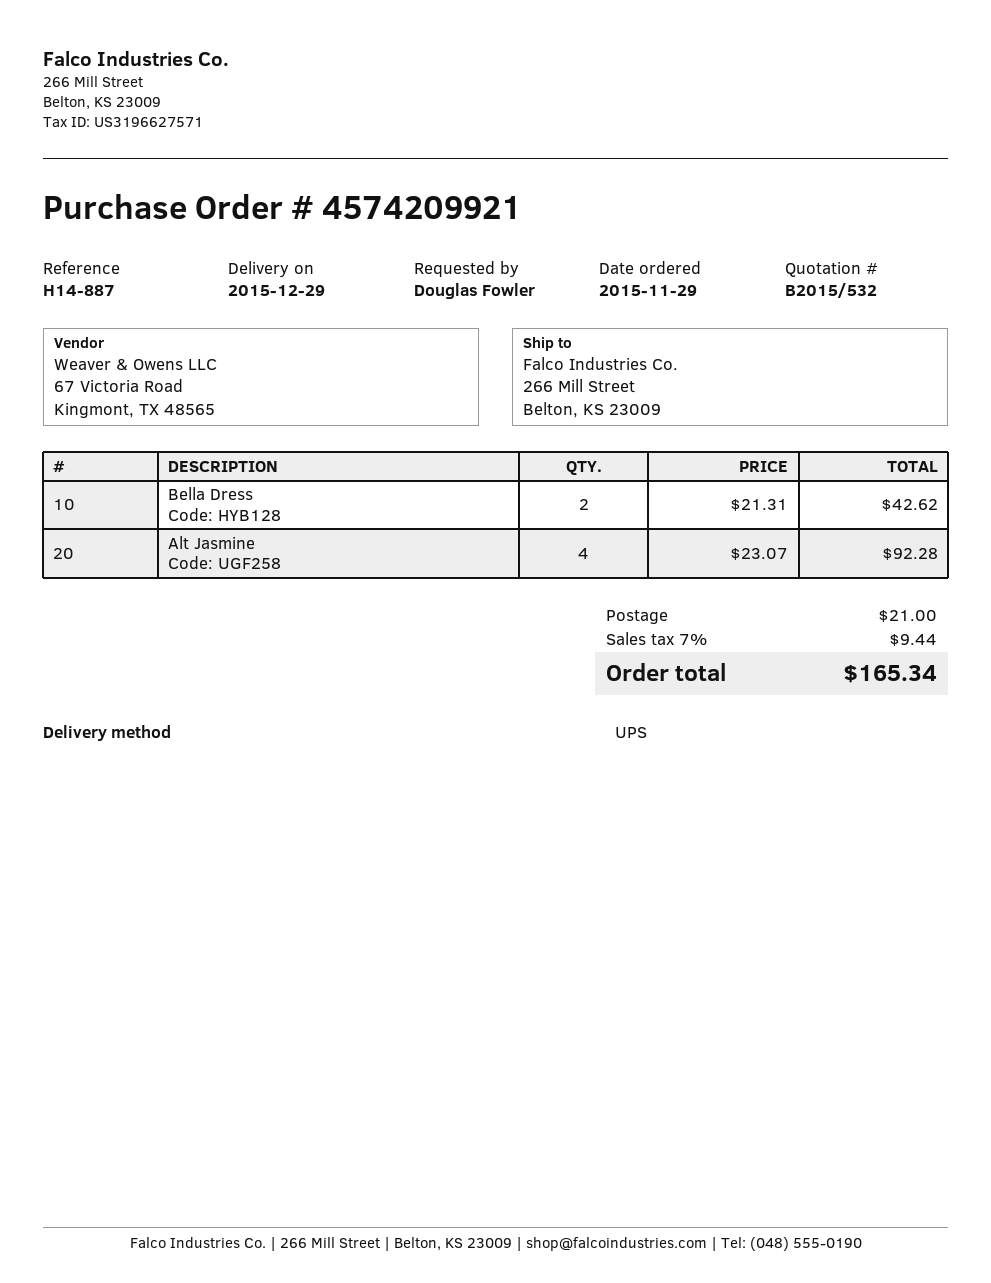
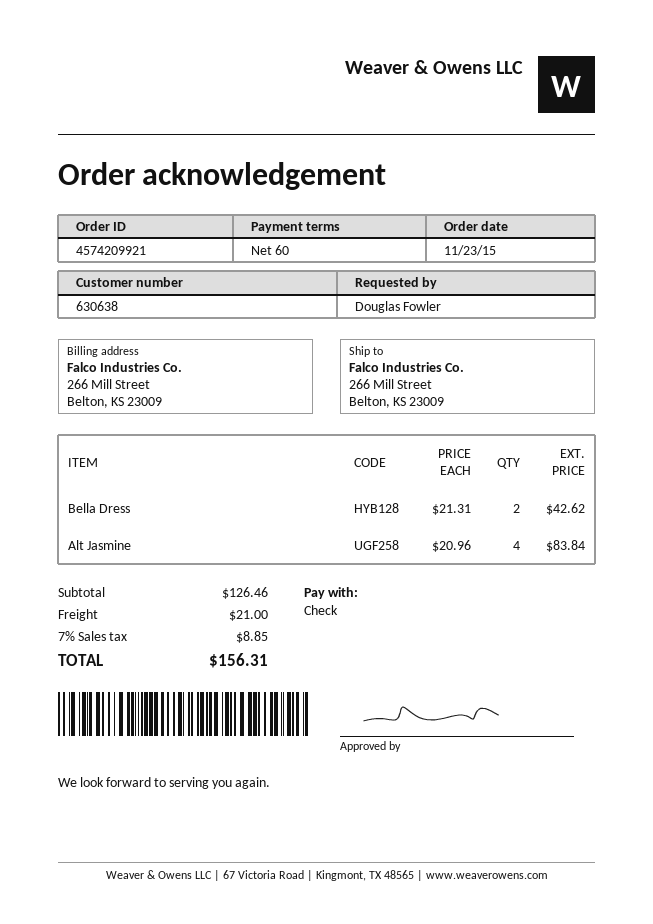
order date: 2015-11-29 -> 2015-11-23
Alt Jasmine: 4 x 23.07 = 92.28 -> 4 x 20.96 = 83.84
tax: 7% = 9.44 -> 7% = 8.85
total: 165.34 -> 156.31

